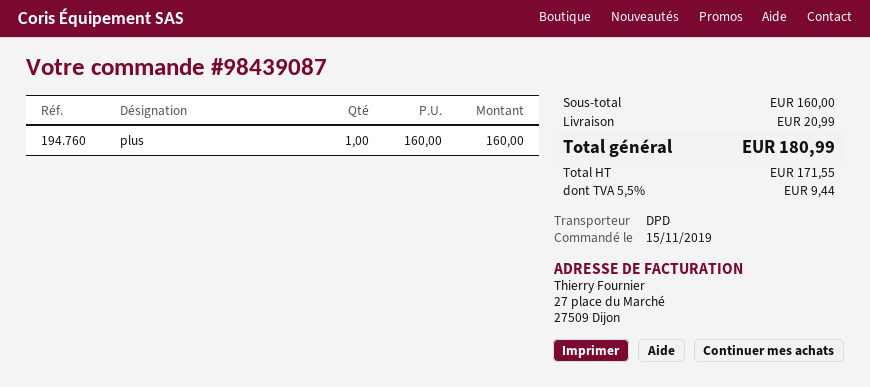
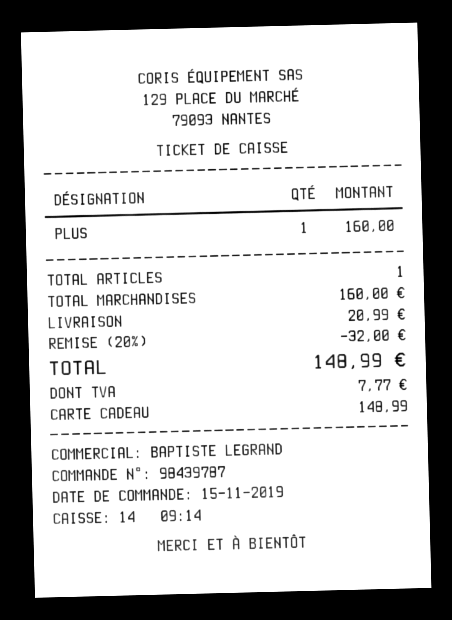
order number: 98439087 -> 98439787
discount: none -> 20% = 32.00
tax: 9.44 -> 7.77
total: 180.99 -> 148.99

